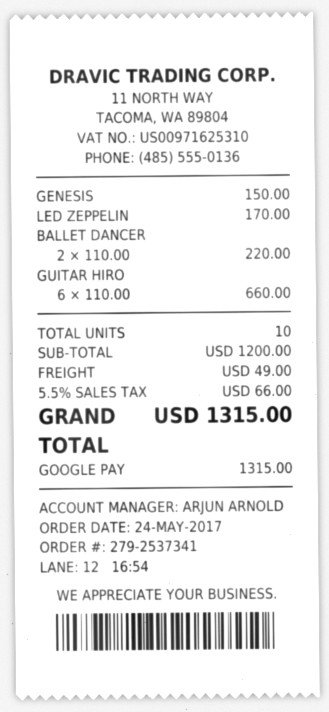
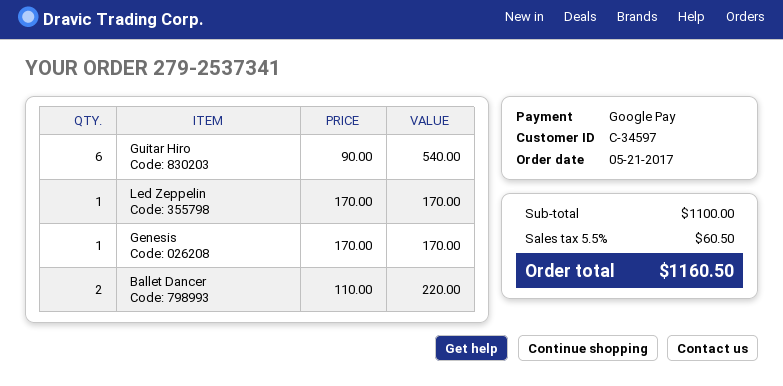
order date: 2017-05-24 -> 2017-05-21
GENESIS: 1 x 150.00 = 150.00 -> 1 x 170.00 = 170.00
GUITAR HIRO: 6 x 110.00 = 660.00 -> 6 x 90.00 = 540.00
subtotal: 1200.00 -> 1100.00
shipping: 49.00 -> none
tax: 5.5% = 66.00 -> 5.5% = 60.50
total: 1315.00 -> 1160.50

